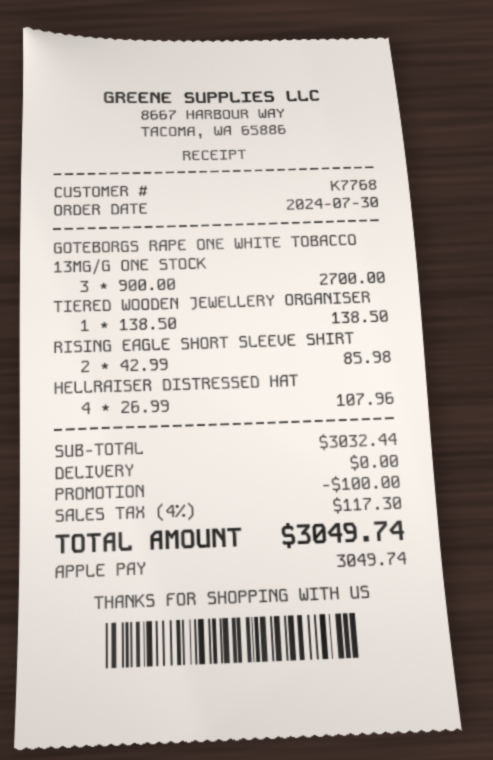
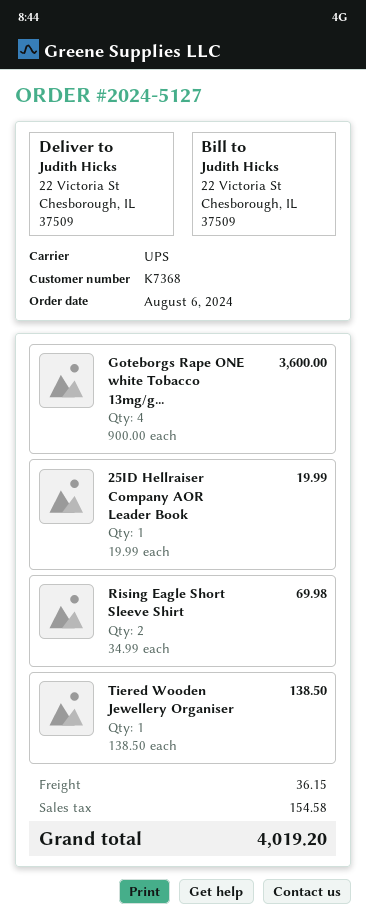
order date: 2024-07-30 -> 2024-08-06
customer number: K7768 -> K7368
GOTEBORGS RAPE ONE WHITE TOBACCO 13MG/G ONE STOCK: 3 x 900.00 = 2700.00 -> 4 x 900.00 = 3600.00
RISING EAGLE SHORT SLEEVE SHIRT: 2 x 42.99 = 85.98 -> 2 x 34.99 = 69.98
HELLRAISER DISTRESSED HAT: 4 x 26.99 = 107.96 -> none
25ID Hellraiser Company AOR Leader Book: none -> 1 x 19.99 = 19.99
discount: 100.00 -> none
shipping: 0.00 -> 36.15
tax: 117.30 -> 154.58
total: 3049.74 -> 4019.20

